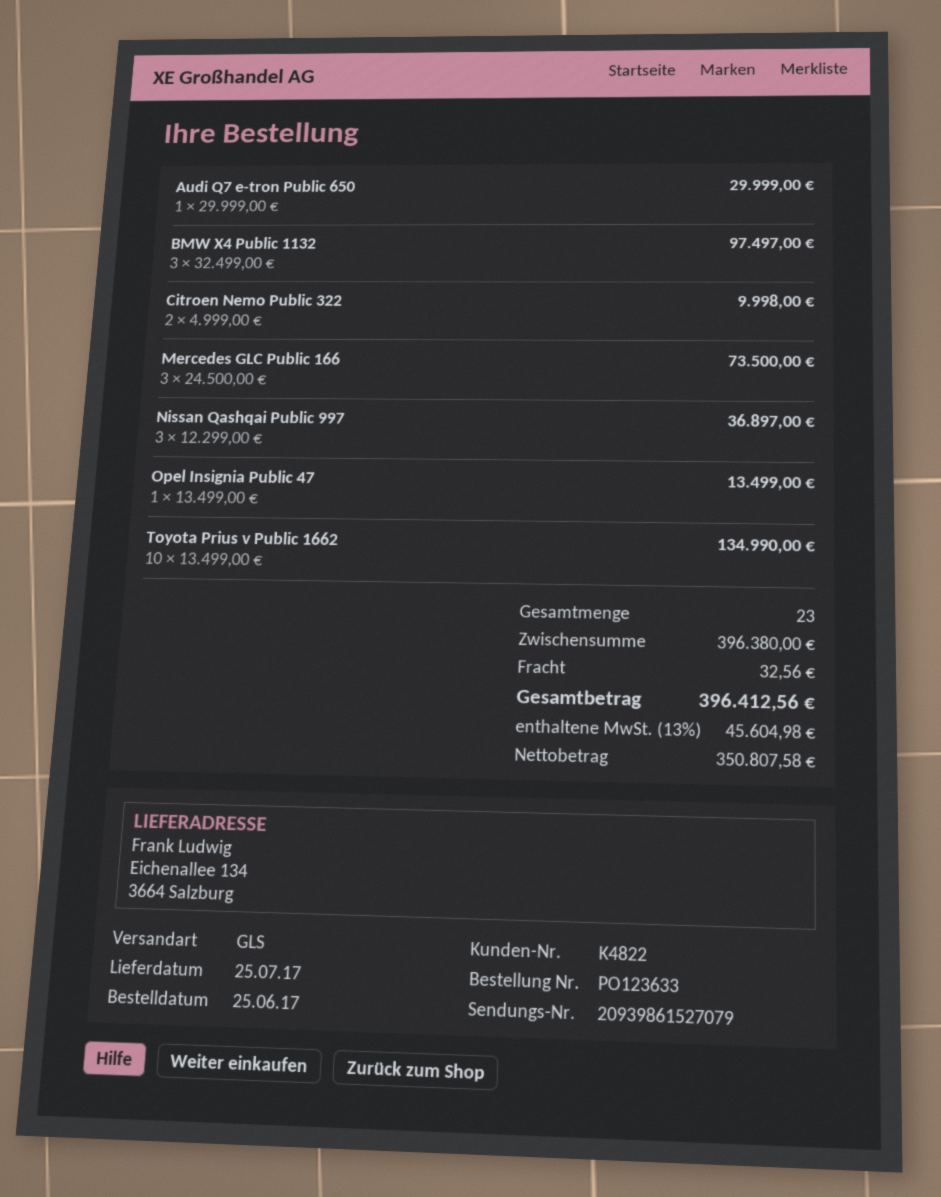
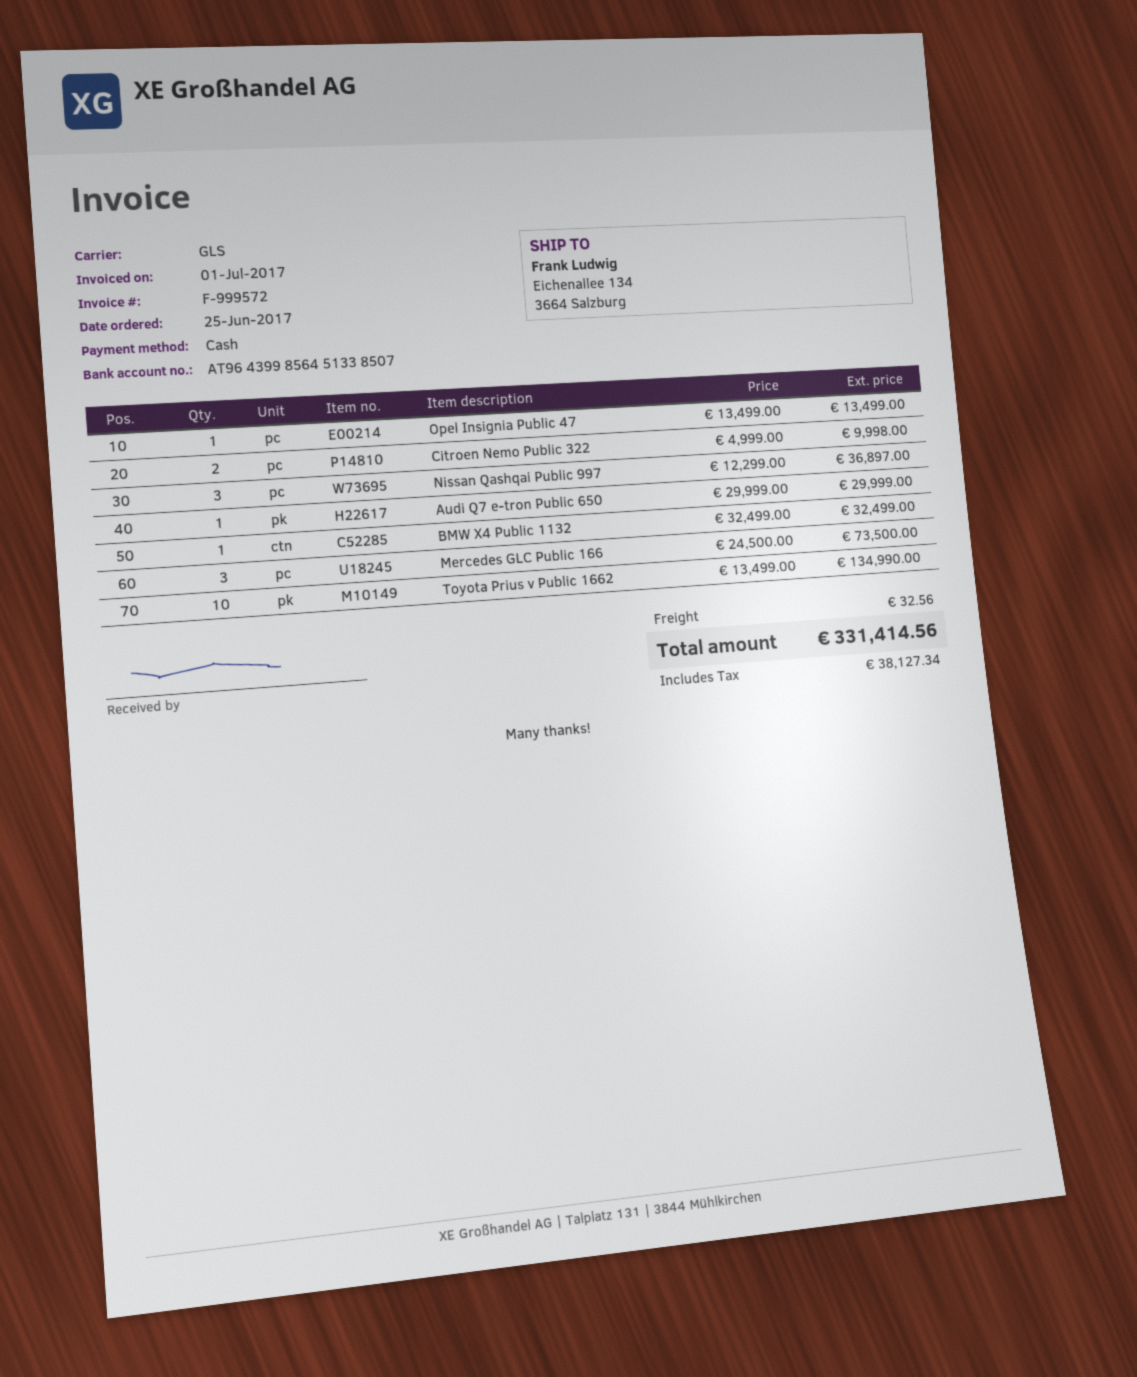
BMW X4 Public 1132: 3 x 32499.00 = 97497.00 -> 1 x 32499.00 = 32499.00
tax: 45604.98 -> 38127.34
total: 396412.56 -> 331414.56

